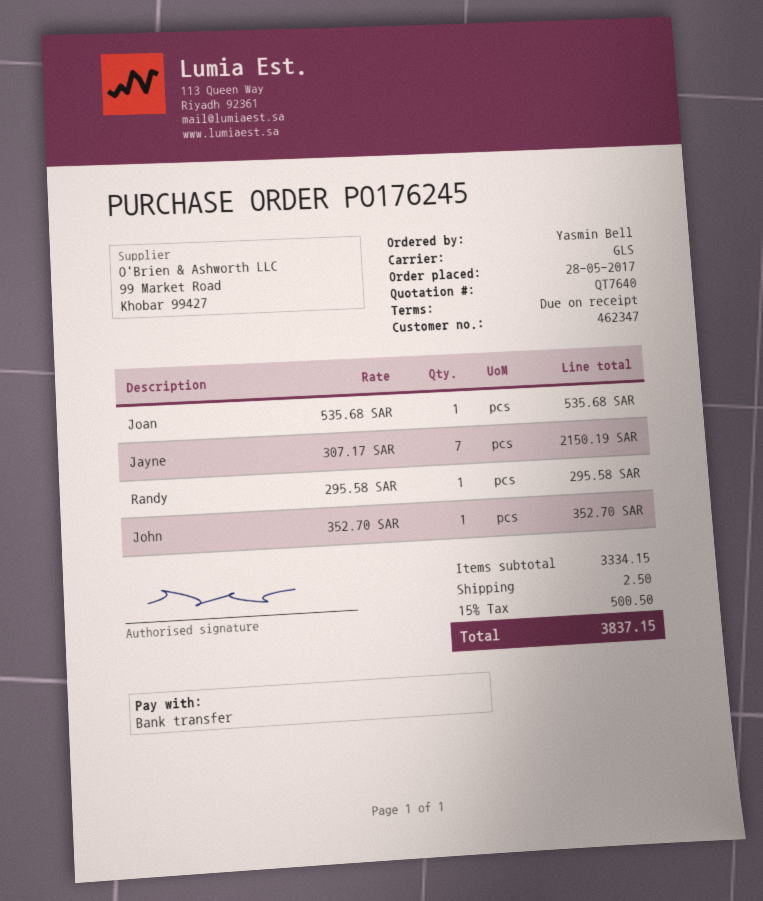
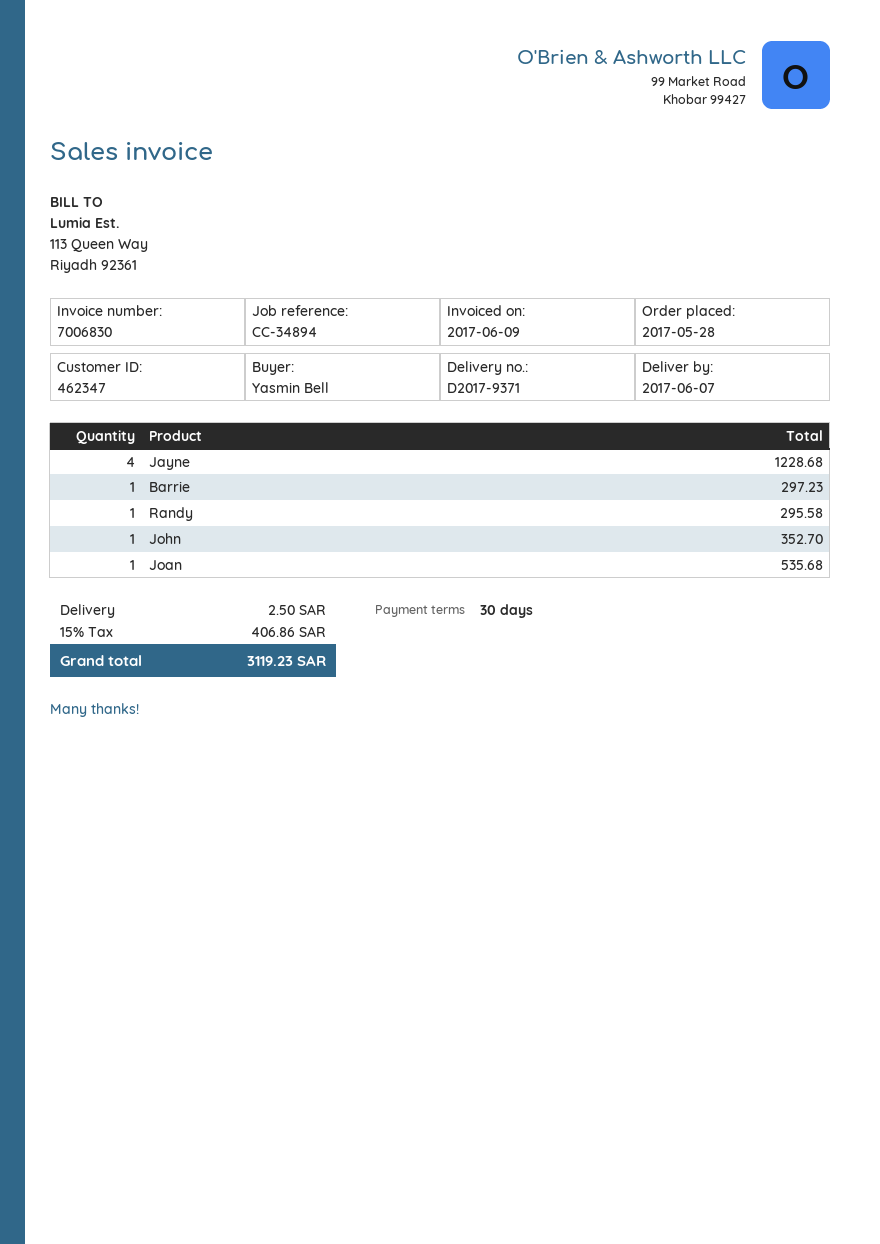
payment terms: on receipt -> 30 days
Jayne: 7 for 2150.19 -> 4 for 1228.68
Barrie: none -> 1 for 297.23
tax: 15% = 500.50 -> 15% = 406.86
total: 3837.15 -> 3119.23

